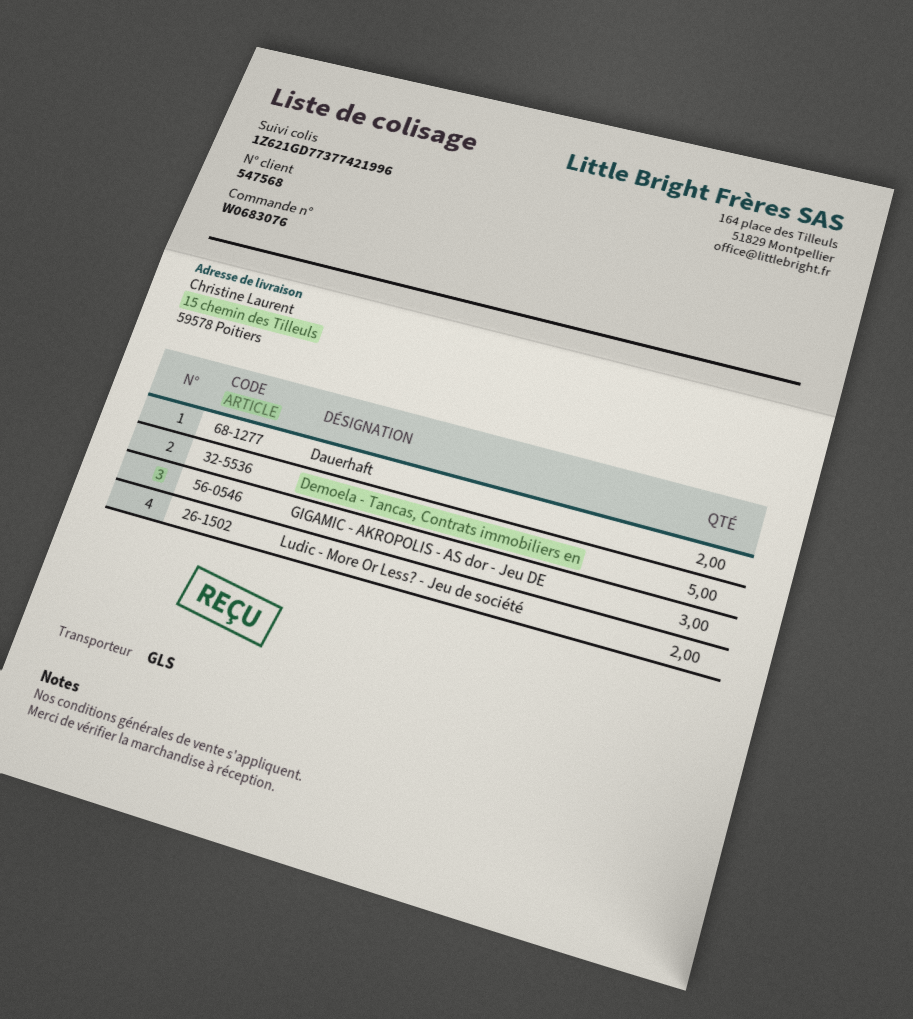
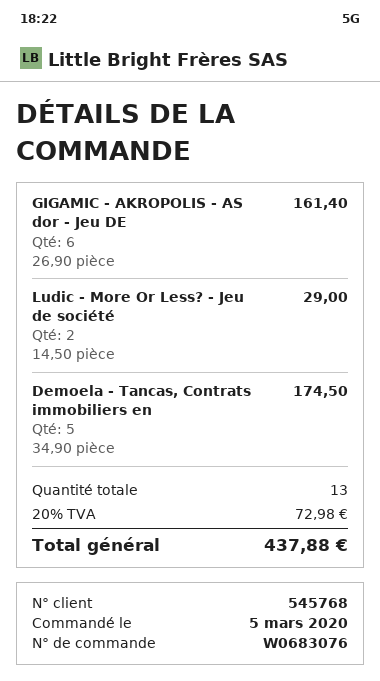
customer number: 547568 -> 545768
Dauerhaft: 2 -> none
GIGAMIC - AKROPOLIS - AS dor - Jeu DE: 3 -> 6

